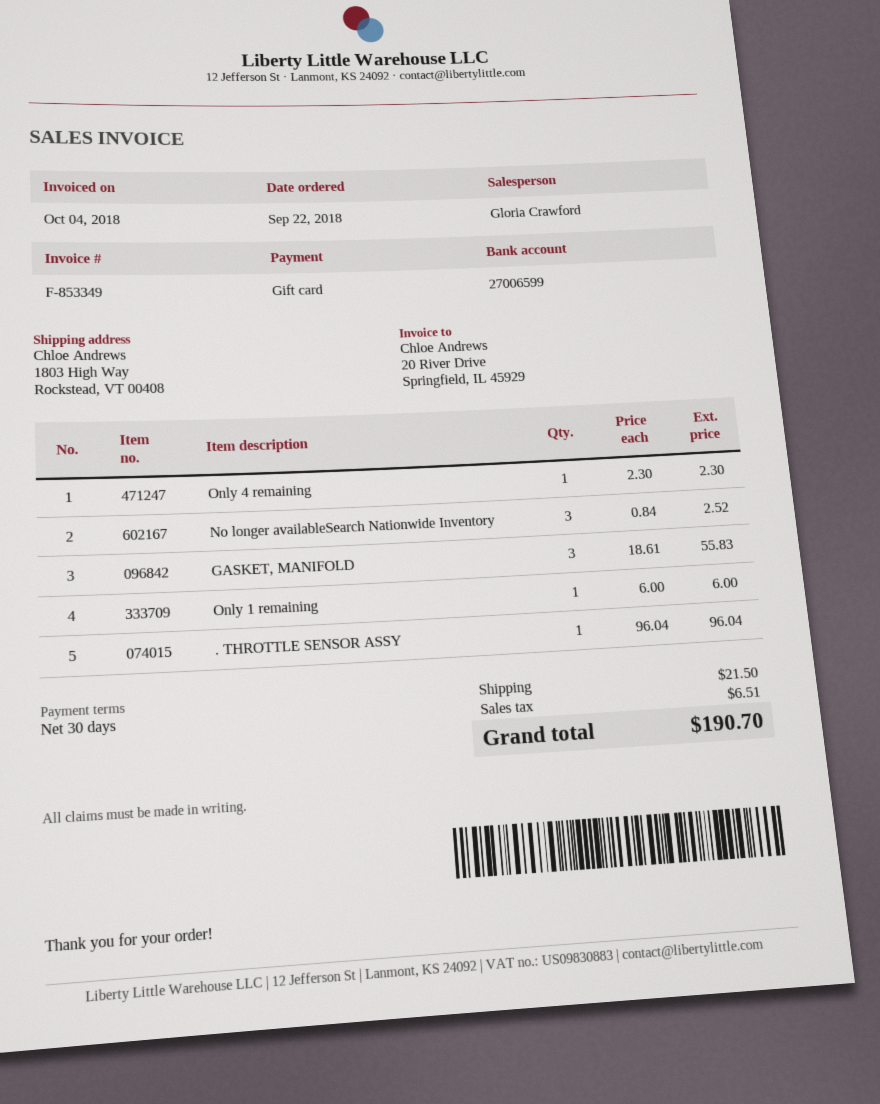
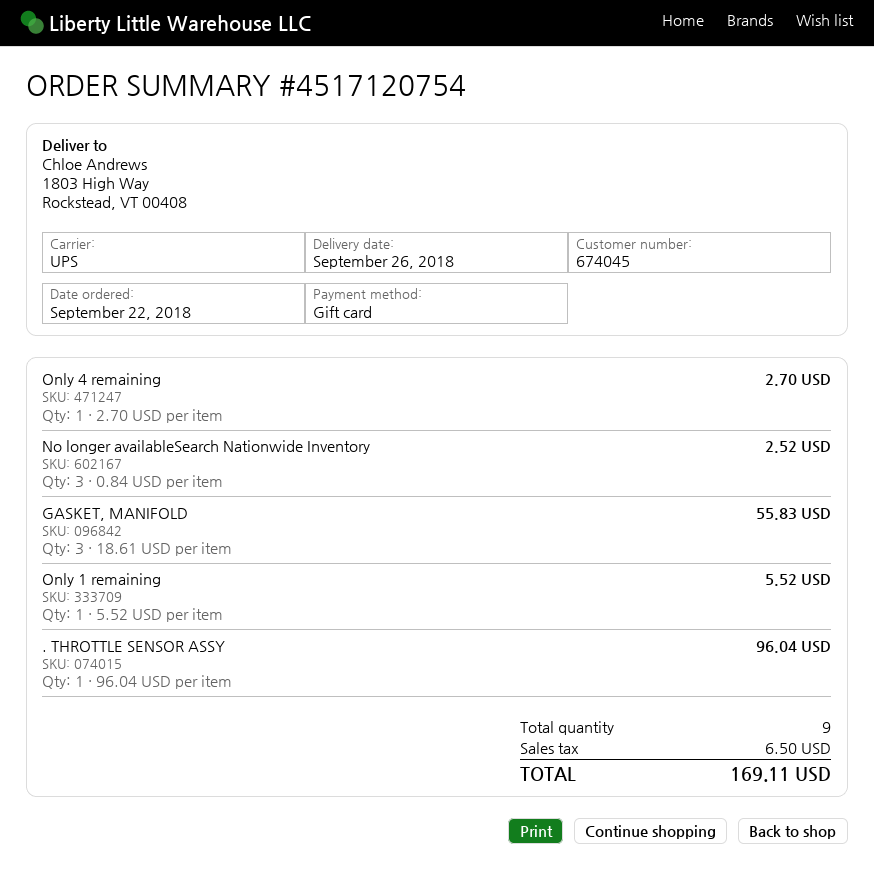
Only 4 remaining: 1 x 2.30 = 2.30 -> 1 x 2.70 = 2.70
Only 1 remaining: 1 x 6.00 = 6.00 -> 1 x 5.52 = 5.52
shipping: 21.50 -> none
tax: 6.51 -> 6.50
total: 190.70 -> 169.11

